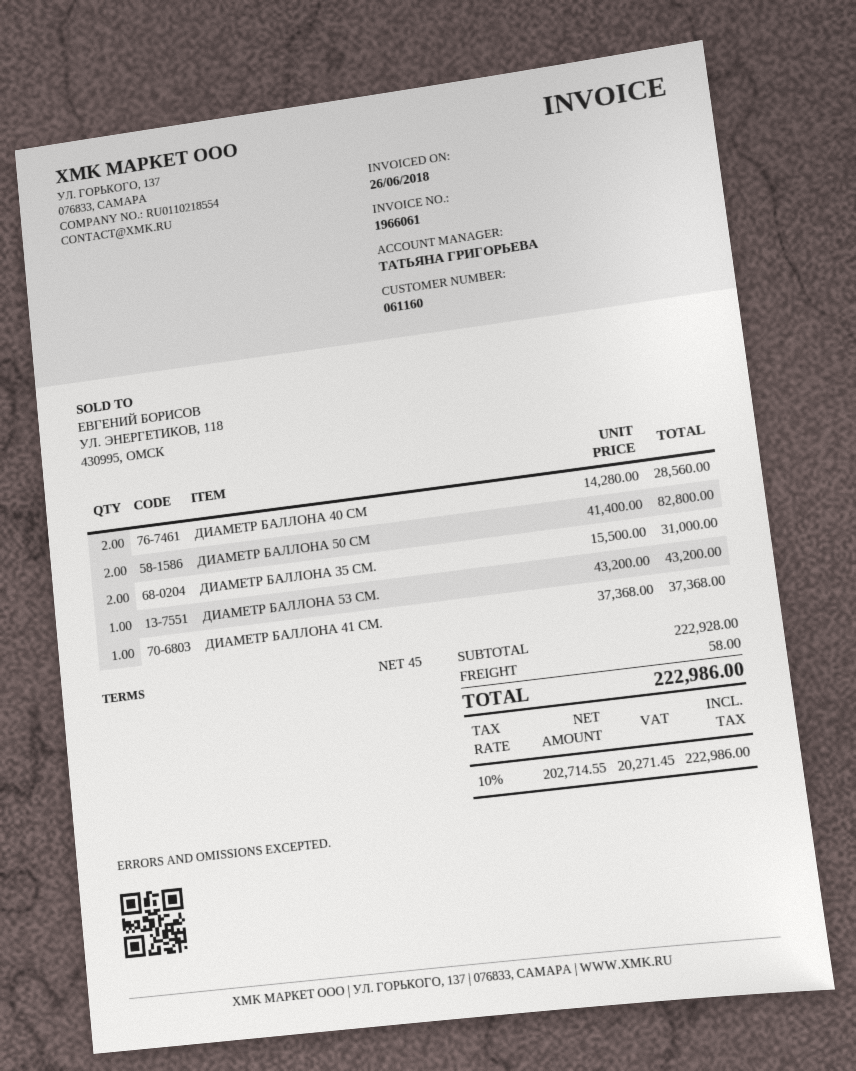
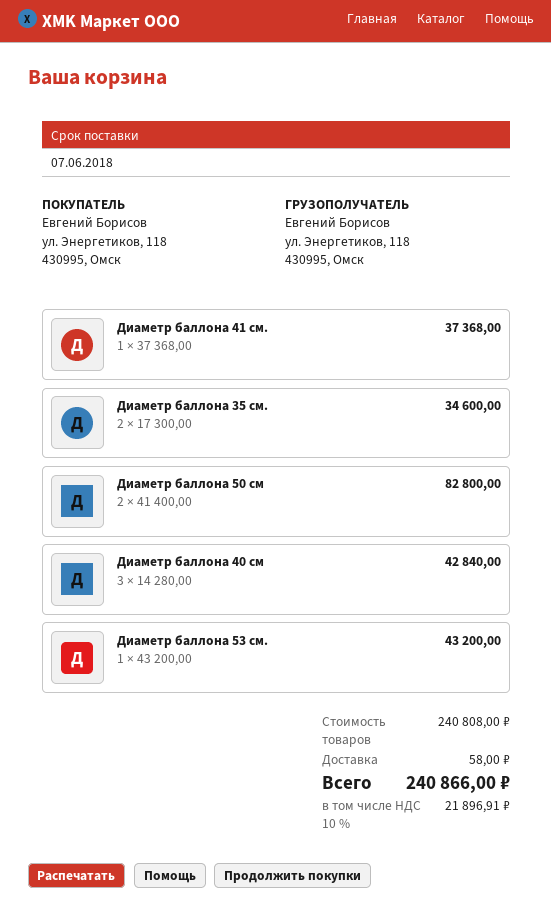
ДИАМЕТР БАЛЛОНА 40 СМ: 2 x 14280.00 = 28560.00 -> 3 x 14280.00 = 42840.00
ДИАМЕТР БАЛЛОНА 35 СМ.: 2 x 15500.00 = 31000.00 -> 2 x 17300.00 = 34600.00
subtotal: 222928.00 -> 240808.00
tax: 10% = 20271.45 -> 10% = 21896.91
total: 222986.00 -> 240866.00

